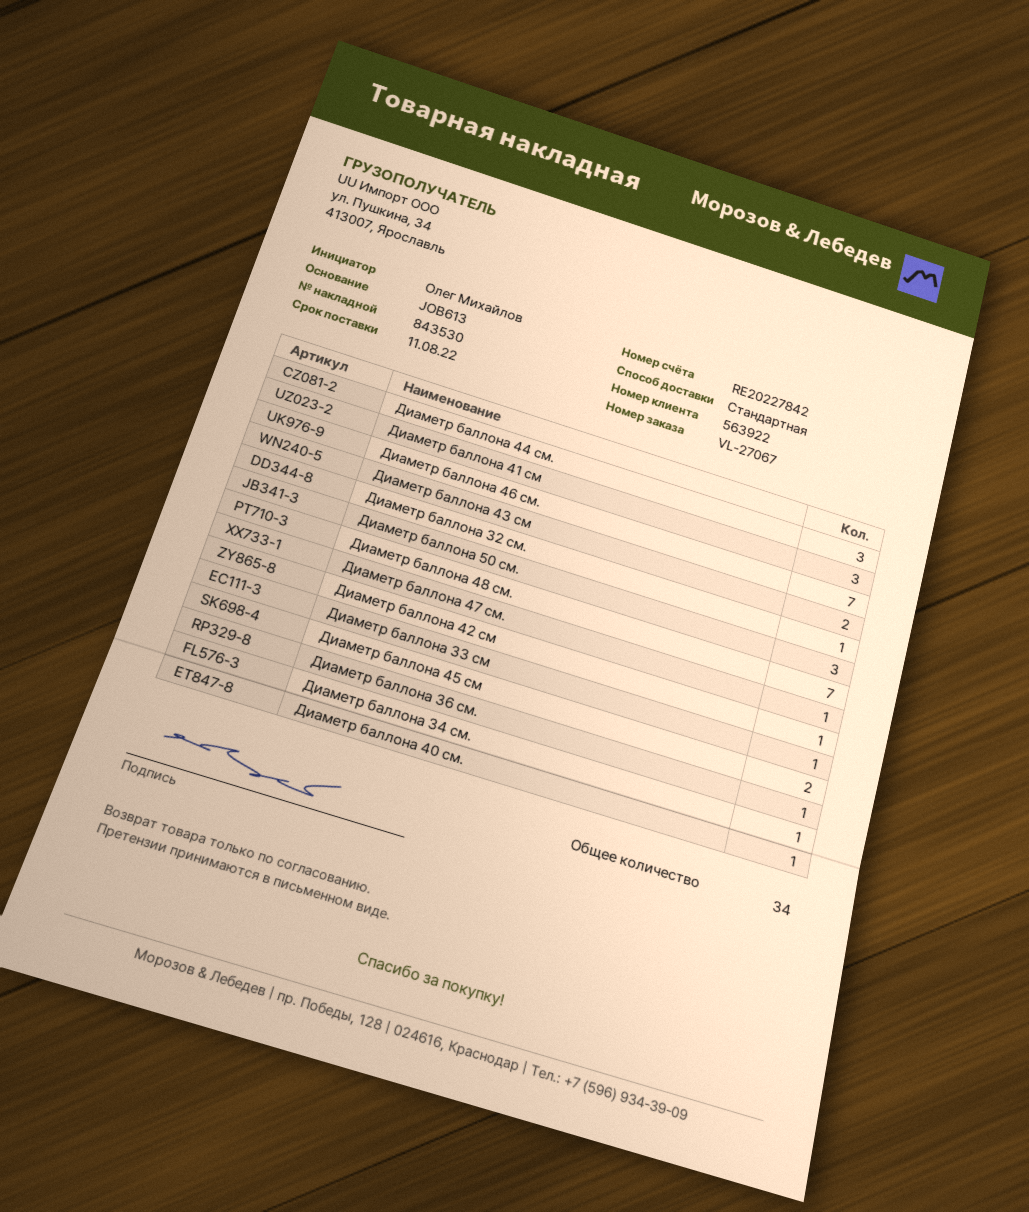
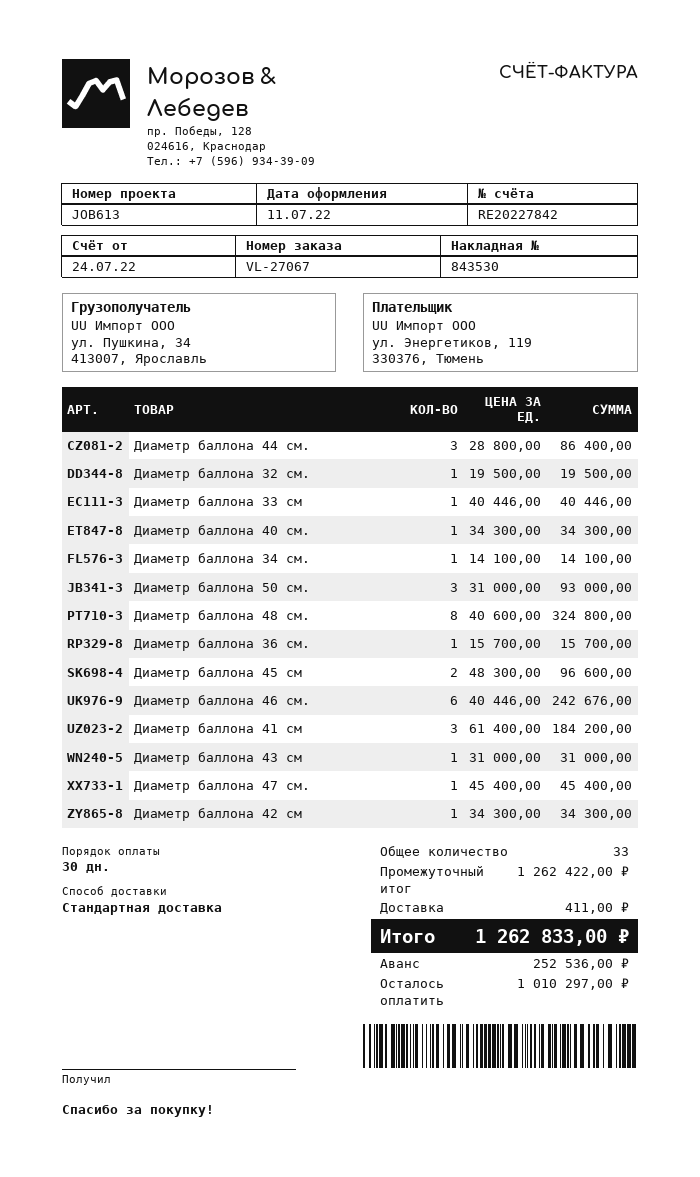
Диаметр баллона 46 см.: 7 -> 6
Диаметр баллона 43 см: 2 -> 1
Диаметр баллона 48 см.: 7 -> 8
total quantity: 34 -> 33

